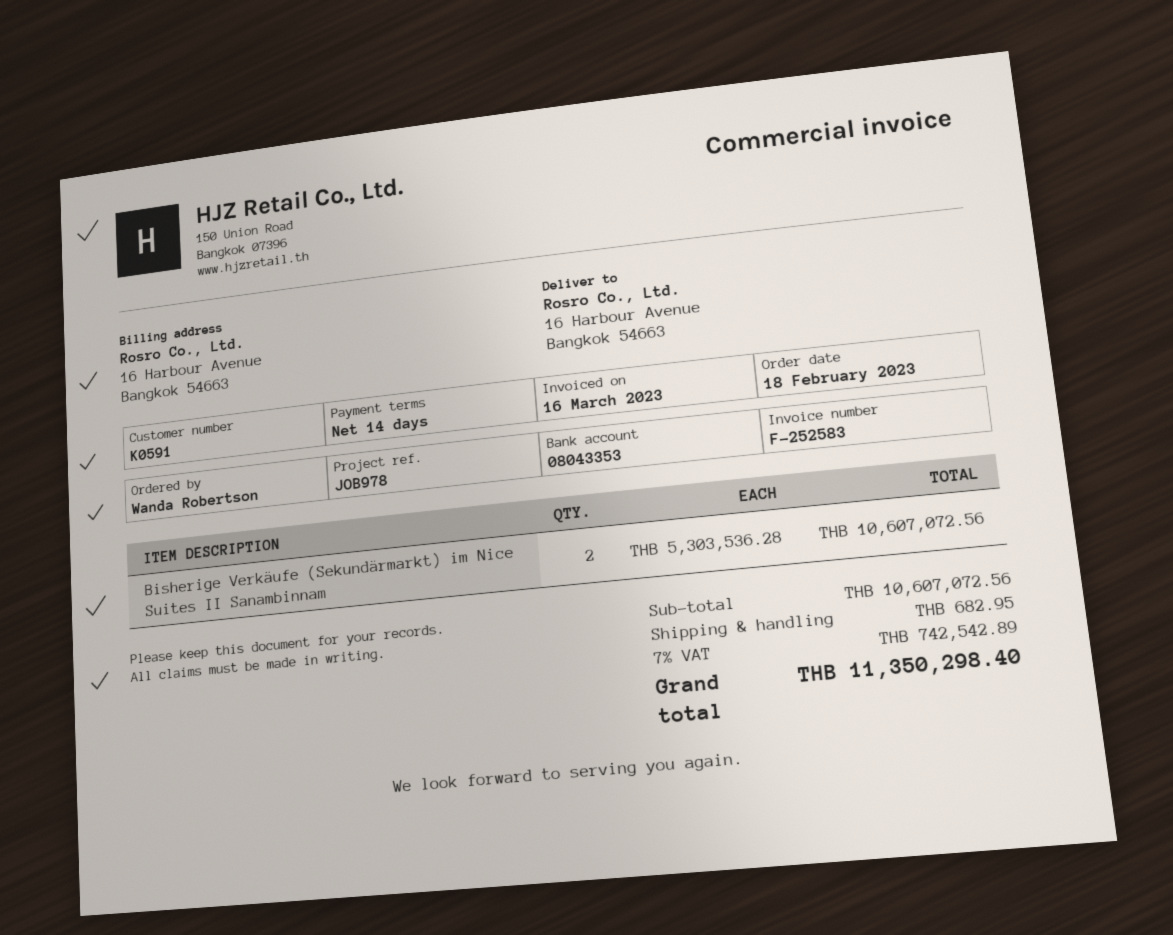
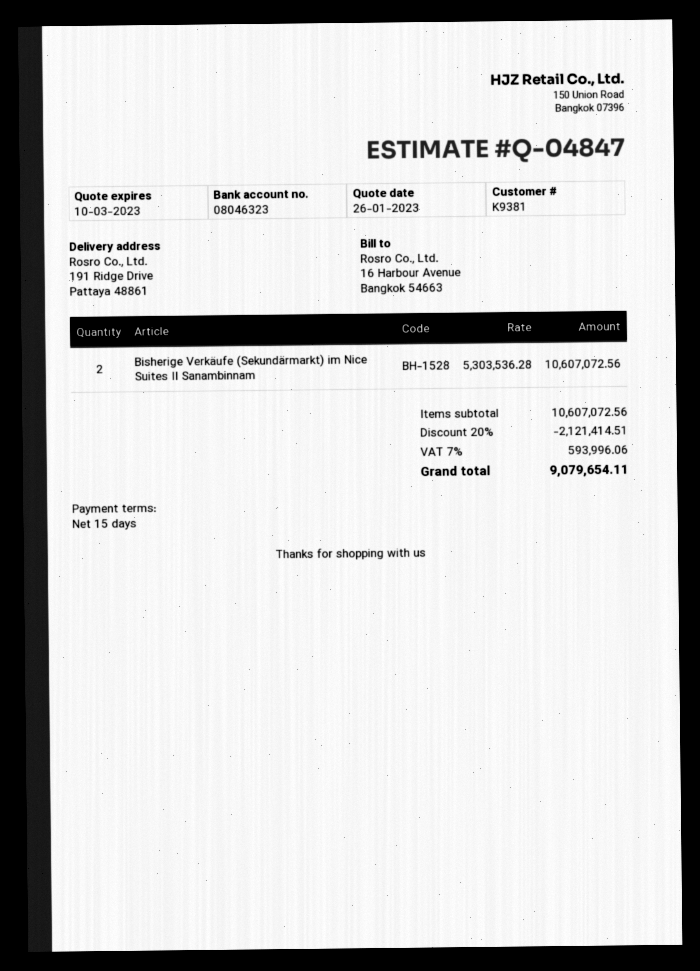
payment terms: 14 days -> 15 days
customer number: K0591 -> K9381
bank account: 08043353 -> 08046323
ship to: 16 Harbour Avenue, Bangkok 54663 -> 191 Ridge Drive, Pattaya 48861
discount: none -> 20% = 2121414.51
shipping: 682.95 -> none
tax: 7% = 742542.89 -> 7% = 593996.06
total: 11350298.40 -> 9079654.11

